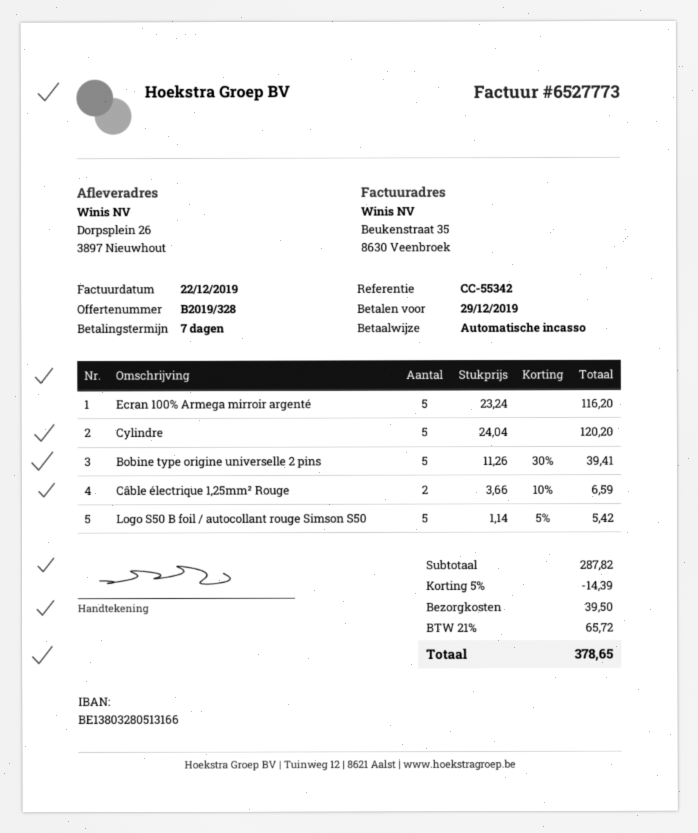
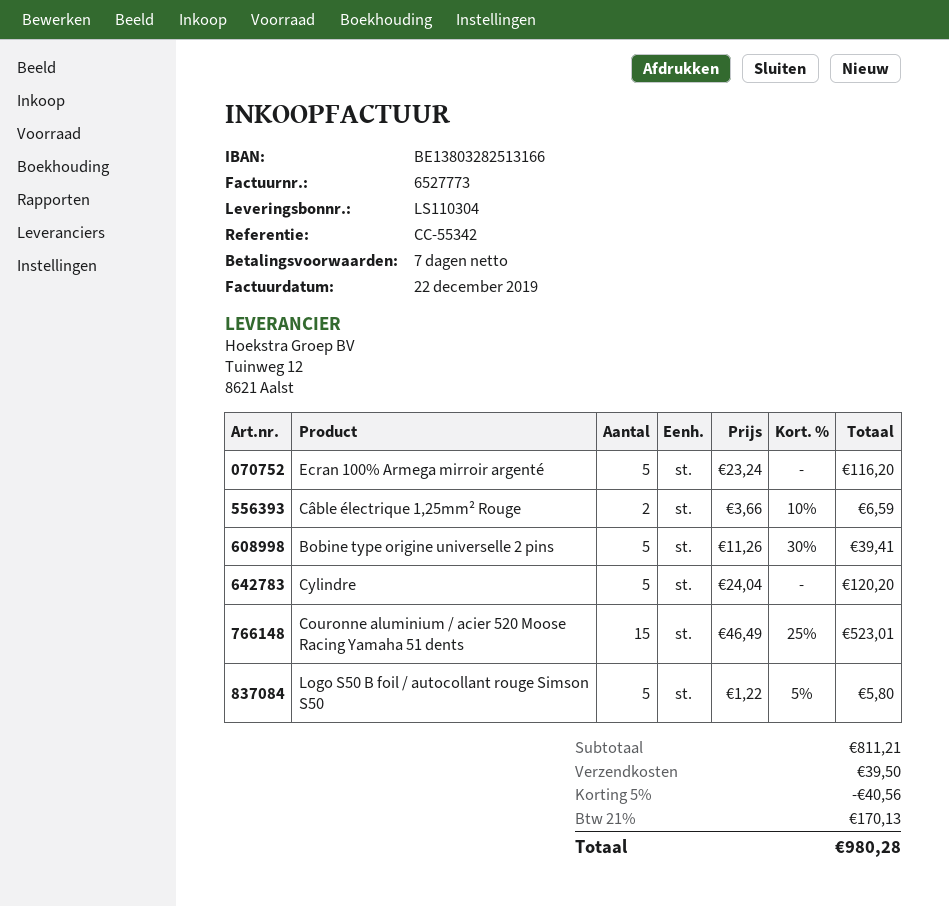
bank account: BE13803280513166 -> BE13803282513166
Logo S50 B foil / autocollant rouge Simson S50: 5 x 1.14 - 5% = 5.42 -> 5 x 1.22 - 5% = 5.80
Couronne aluminium / acier 520 Moose Racing Yamaha 51 dents: none -> 15 x 46.49 - 25% = 523.01
subtotal: 287.82 -> 811.21
discount: 5% = 14.39 -> 5% = 40.56
tax: 21% = 65.72 -> 21% = 170.13
total: 378.65 -> 980.28

